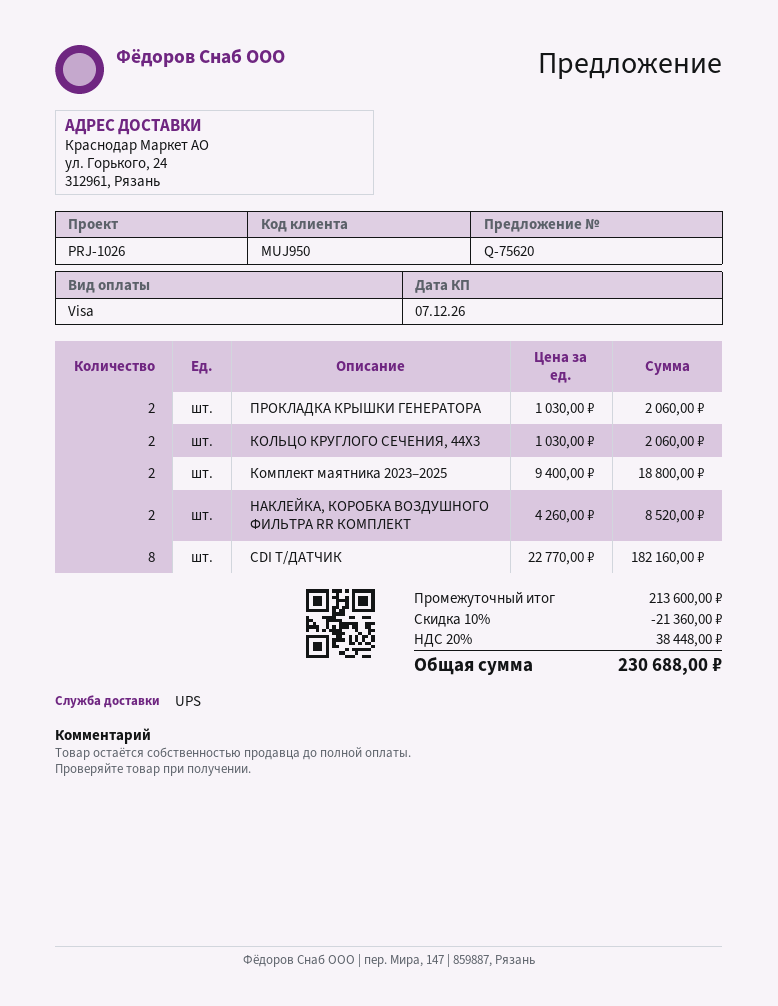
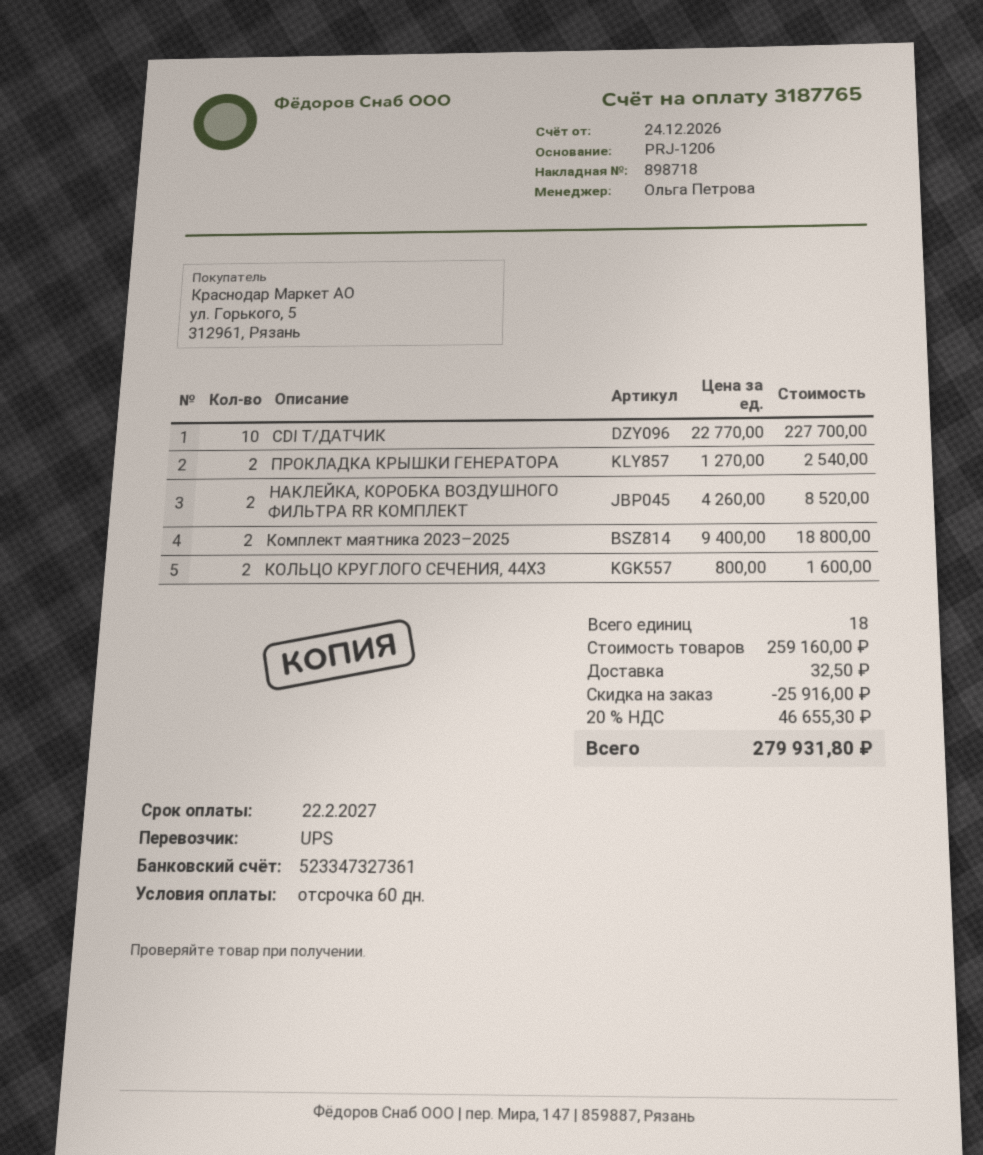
reference: PRJ-1026 -> PRJ-1206
ПРОКЛАДКА КРЫШКИ ГЕНЕРАТОРА: 2 x 1030.00 = 2060.00 -> 2 x 1270.00 = 2540.00
КОЛЬЦО КРУГЛОГО СЕЧЕНИЯ, 44X3: 2 x 1030.00 = 2060.00 -> 2 x 800.00 = 1600.00
CDI Т/ДАТЧИК: 8 x 22770.00 = 182160.00 -> 10 x 22770.00 = 227700.00
subtotal: 213600.00 -> 259160.00
discount: 21360.00 -> 25916.00
shipping: none -> 32.50
tax: 20% = 38448.00 -> 20% = 46655.30
total: 230688.00 -> 279931.80

